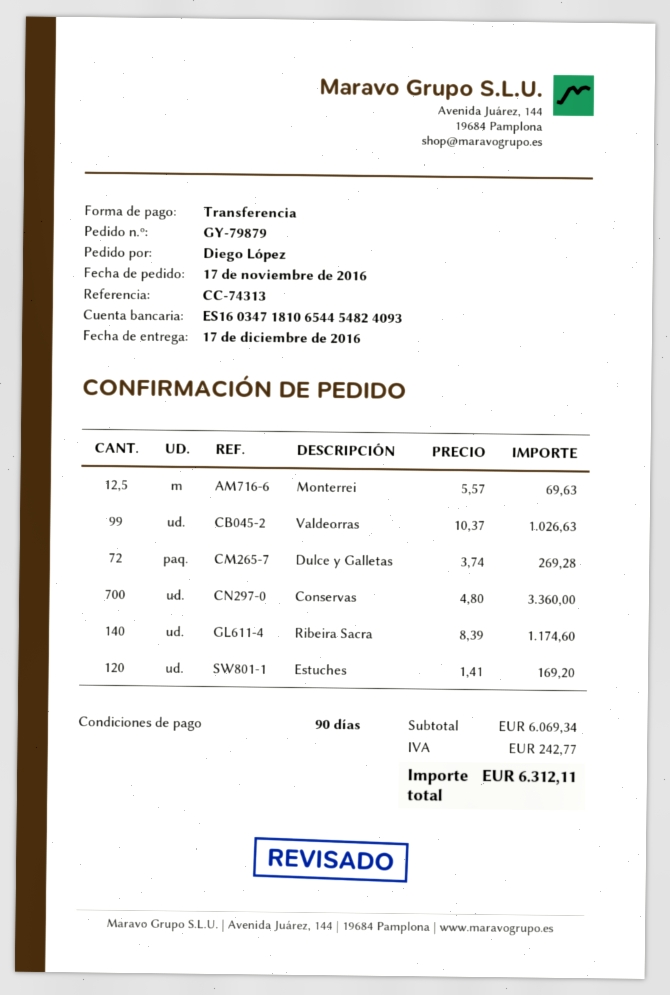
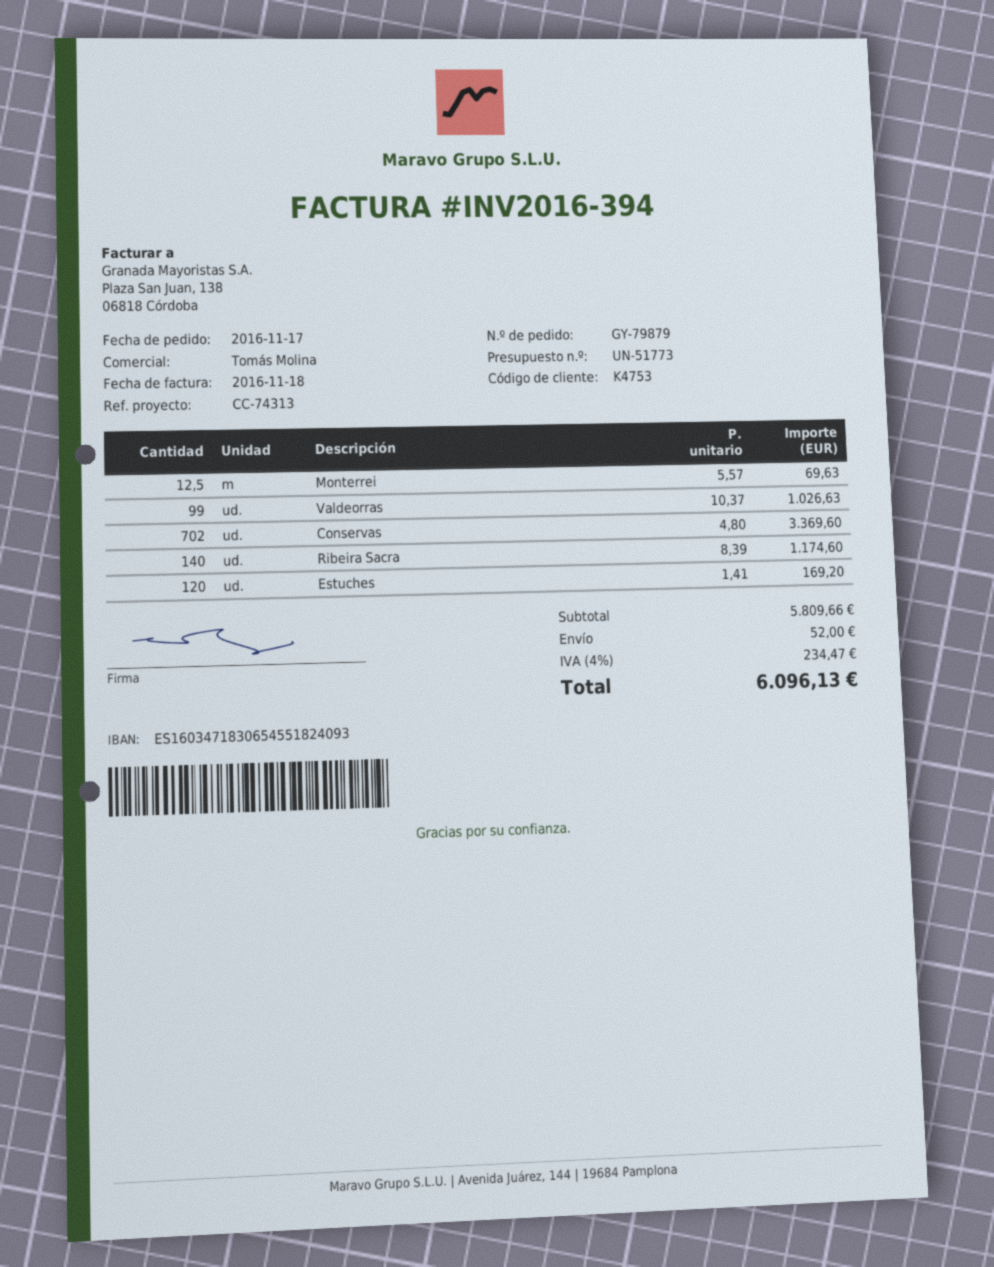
bank account: ES1603471810654454824093 -> ES1603471830654551824093
Dulce y Galletas: 72 x 3.74 = 269.28 -> none
Conservas: 700 x 4.80 = 3360.00 -> 702 x 4.80 = 3369.60
subtotal: 6069.34 -> 5809.66
shipping: none -> 52.00
tax: 242.77 -> 234.47
total: 6312.11 -> 6096.13

